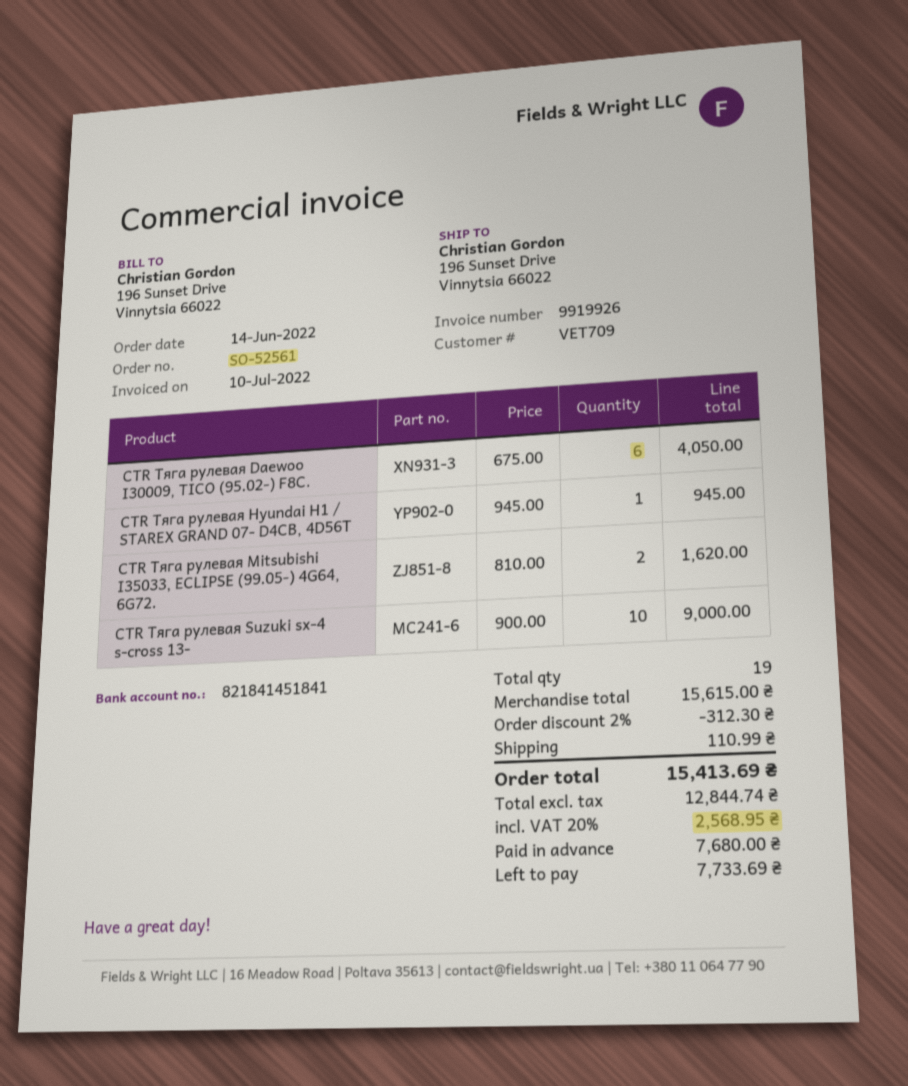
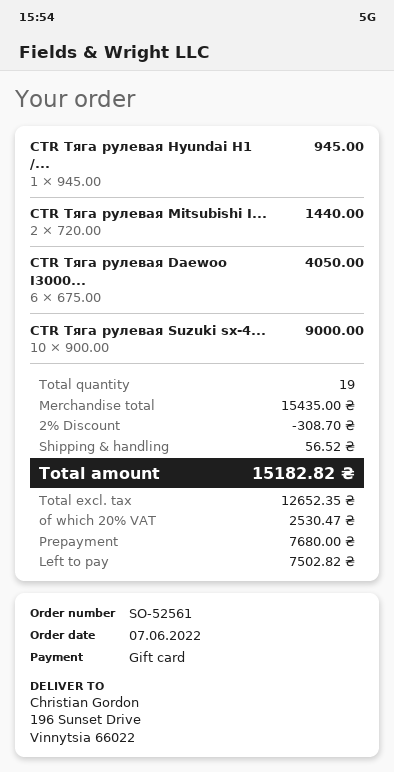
order date: 2022-06-14 -> 2022-06-07
CTR Тяга рулевая Mitsubishi I35033, ECLIPSE (99.05-) 4G64, 6G72.: 2 x 810.00 = 1620.00 -> 2 x 720.00 = 1440.00
subtotal: 15615.00 -> 15435.00
discount: 2% = 312.30 -> 2% = 308.70
shipping: 110.99 -> 56.52
net: 12844.74 -> 12652.35
tax: 20% = 2568.95 -> 20% = 2530.47
total: 15413.69 -> 15182.82
balance: 7733.69 -> 7502.82

